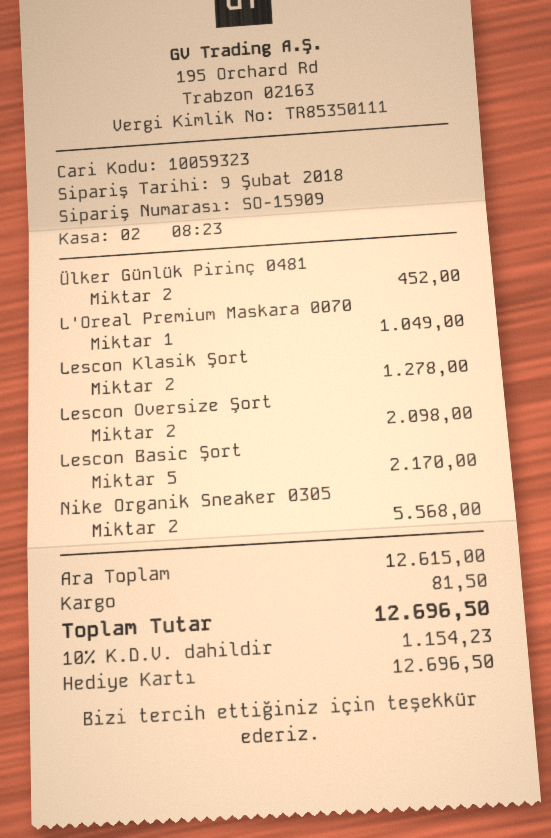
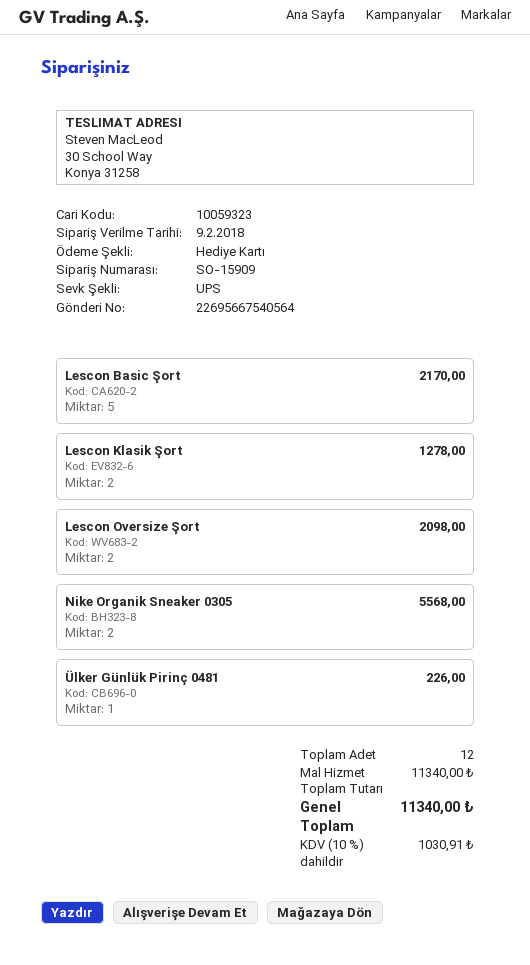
Ülker Günlük Pirinç 0481: 2 for 452.00 -> 1 for 226.00
L'Oreal Premium Maskara 0070: 1 for 1049.00 -> none
subtotal: 12615.00 -> 11340.00
shipping: 81.50 -> none
tax: 10% = 1154.23 -> 10% = 1030.91
total: 12696.50 -> 11340.00

